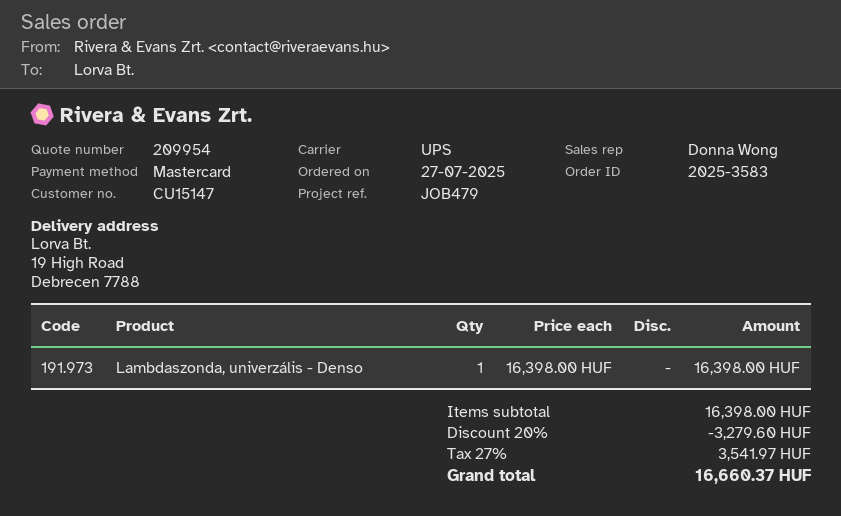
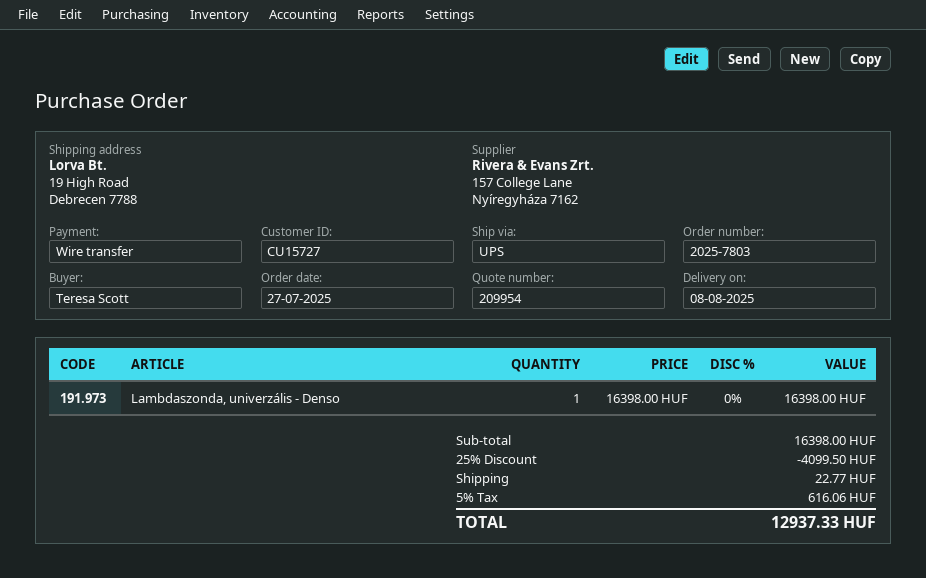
order number: 2025-3583 -> 2025-7803
customer number: CU15147 -> CU15727
payment method: Mastercard -> bank transfer
discount: 20% = 3279.60 -> 25% = 4099.50
shipping: none -> 22.77
tax: 27% = 3541.97 -> 5% = 616.06
total: 16660.37 -> 12937.33

